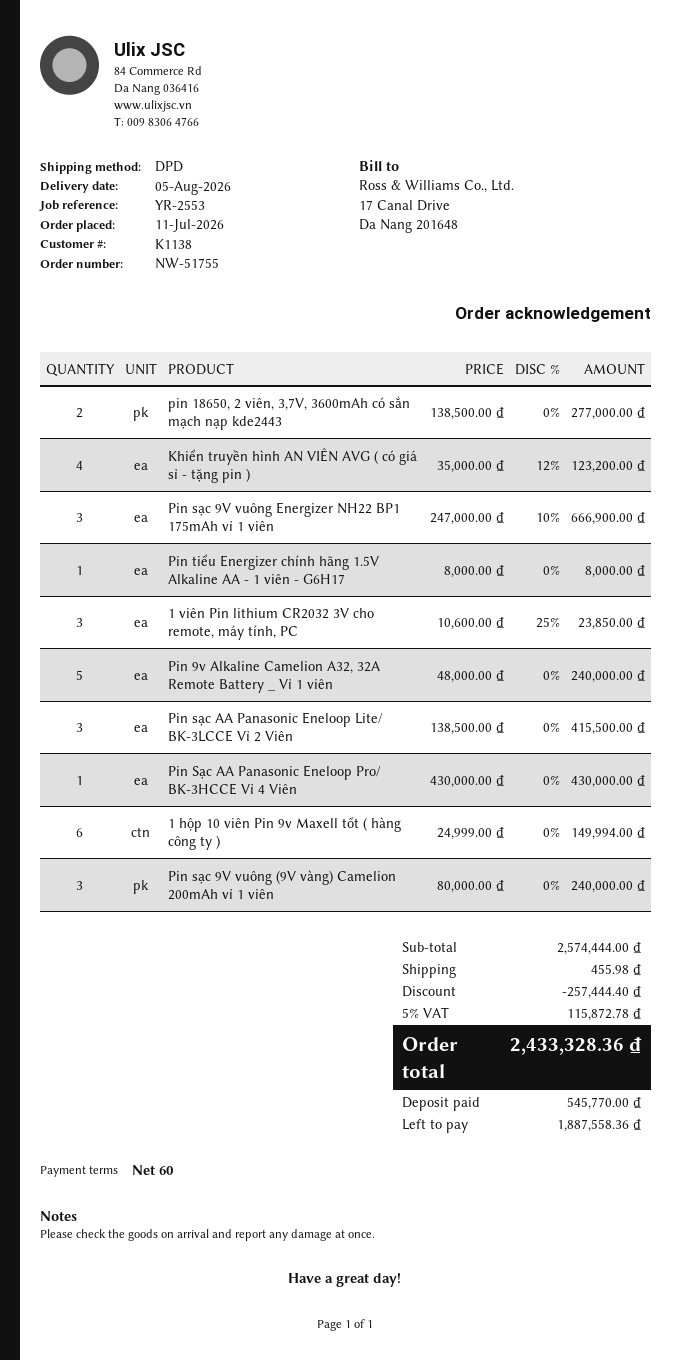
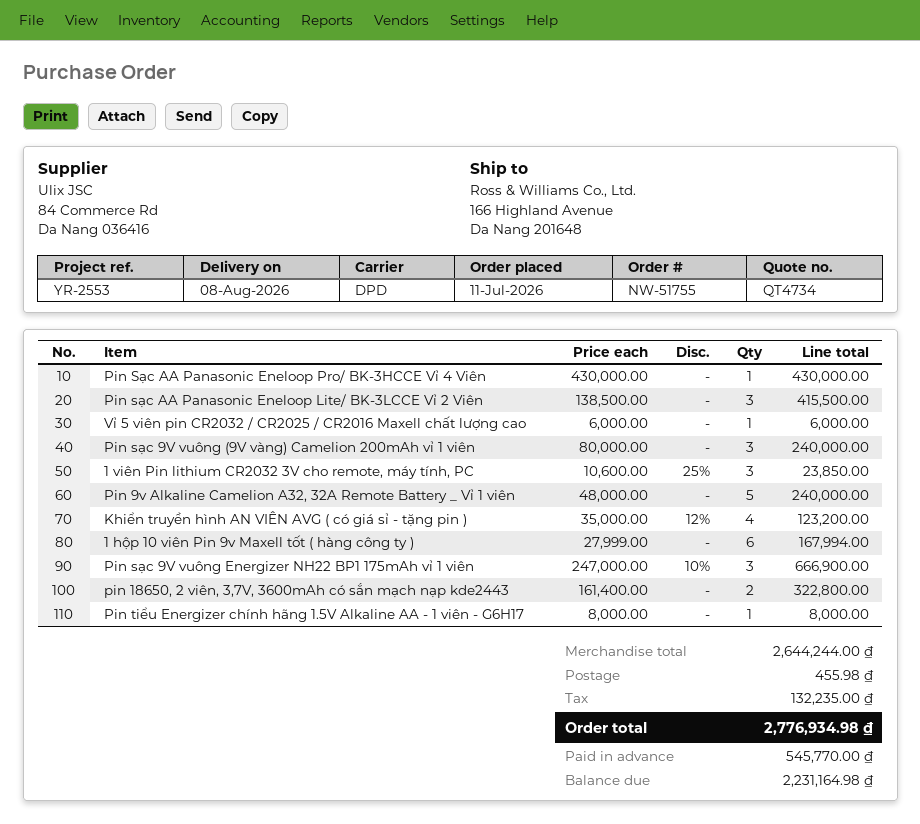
delivery date: 2026-08-05 -> 2026-08-08
pin 18650, 2 viên, 3,7V, 3600mAh có sắn mạch nạp kde2443: 2 x 138500.00 = 277000.00 -> 2 x 161400.00 = 322800.00
1 hộp 10 viên Pin 9v Maxell tốt ( hàng công ty ): 6 x 24999.00 = 149994.00 -> 6 x 27999.00 = 167994.00
Vỉ 5 viên pin CR2032 / CR2025 / CR2016 Maxell chất lượng cao: none -> 1 x 6000.00 = 6000.00
subtotal: 2574444.00 -> 2644244.00
discount: 257444.40 -> none
tax: 115872.78 -> 132235.00
total: 2433328.36 -> 2776934.98
balance: 1887558.36 -> 2231164.98

